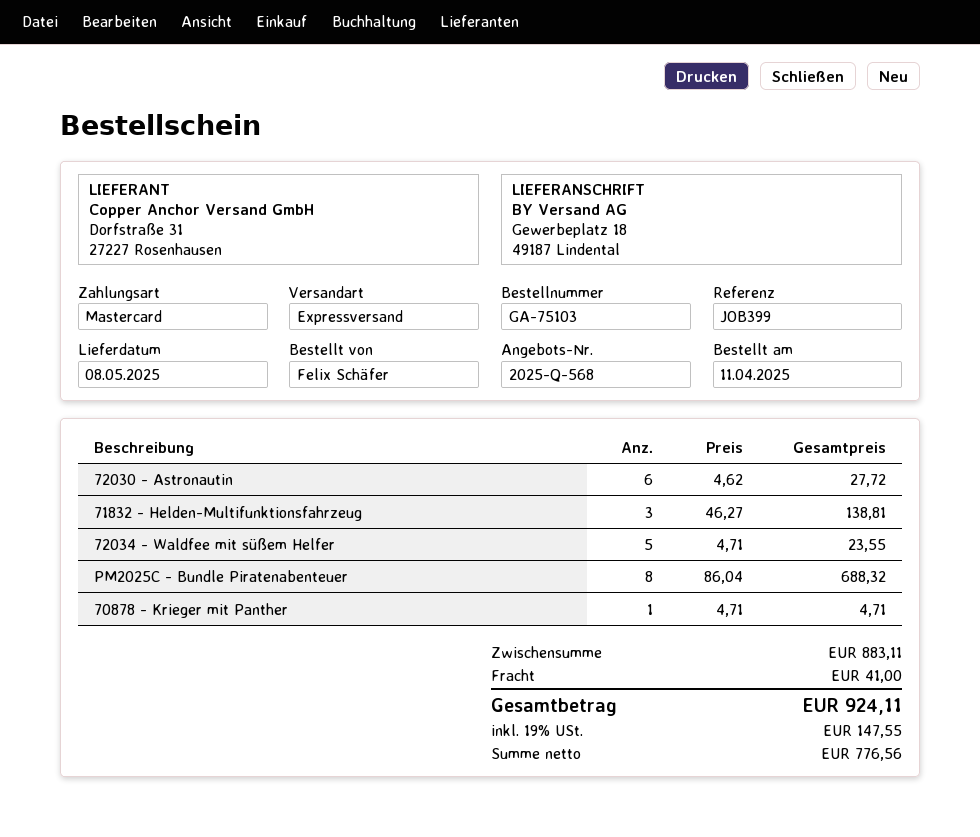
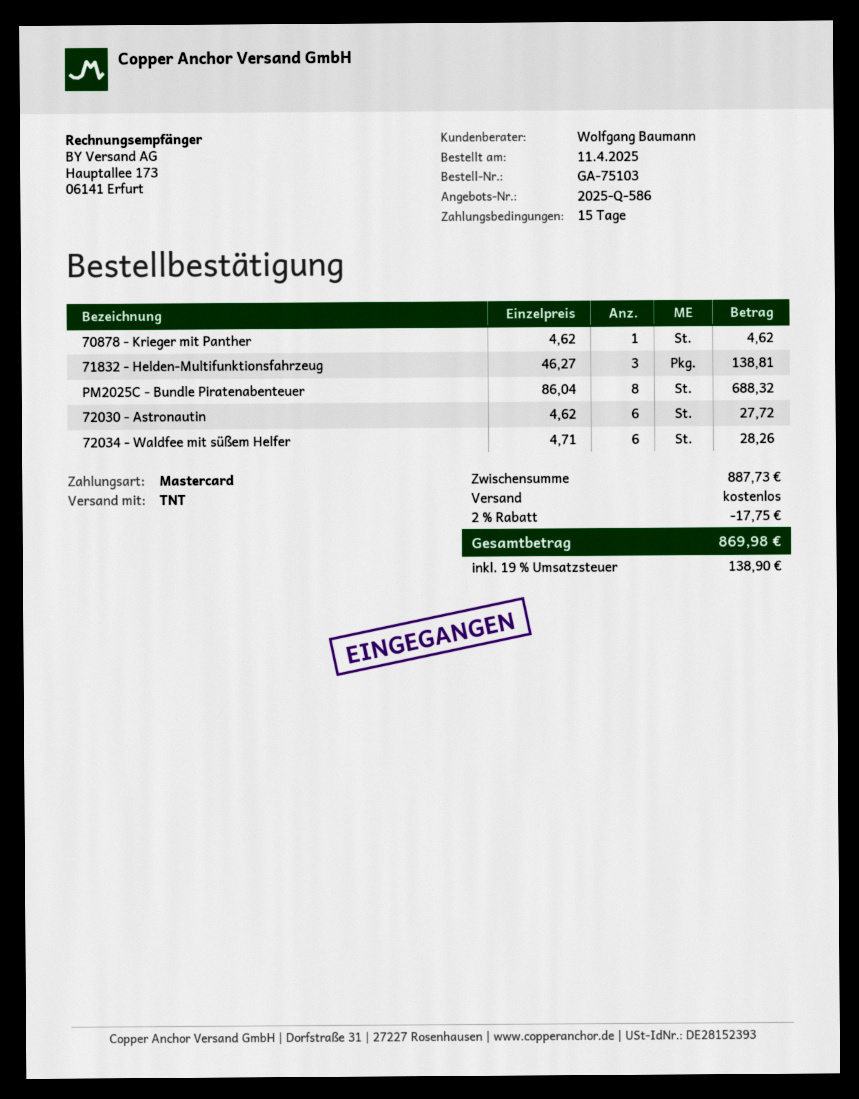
quote number: 2025-Q-568 -> 2025-Q-586
shipping method: express -> TNT
72034 - Waldfee mit süßem Helfer: 5 x 4.71 = 23.55 -> 6 x 4.71 = 28.26
70878 - Krieger mit Panther: 1 x 4.71 = 4.71 -> 1 x 4.62 = 4.62
subtotal: 883.11 -> 887.73
discount: none -> 2% = 17.75
shipping: 41.00 -> 0.00
tax: 19% = 147.55 -> 19% = 138.90
total: 924.11 -> 869.98

